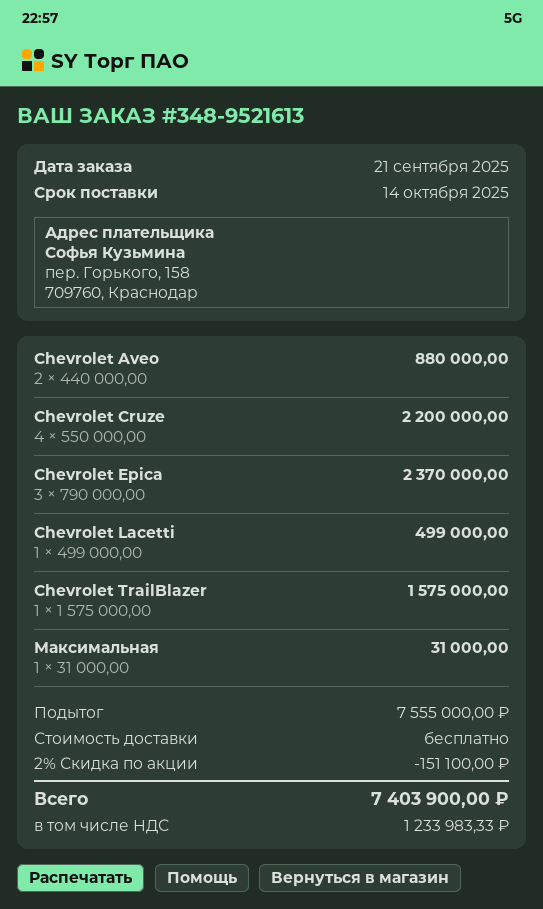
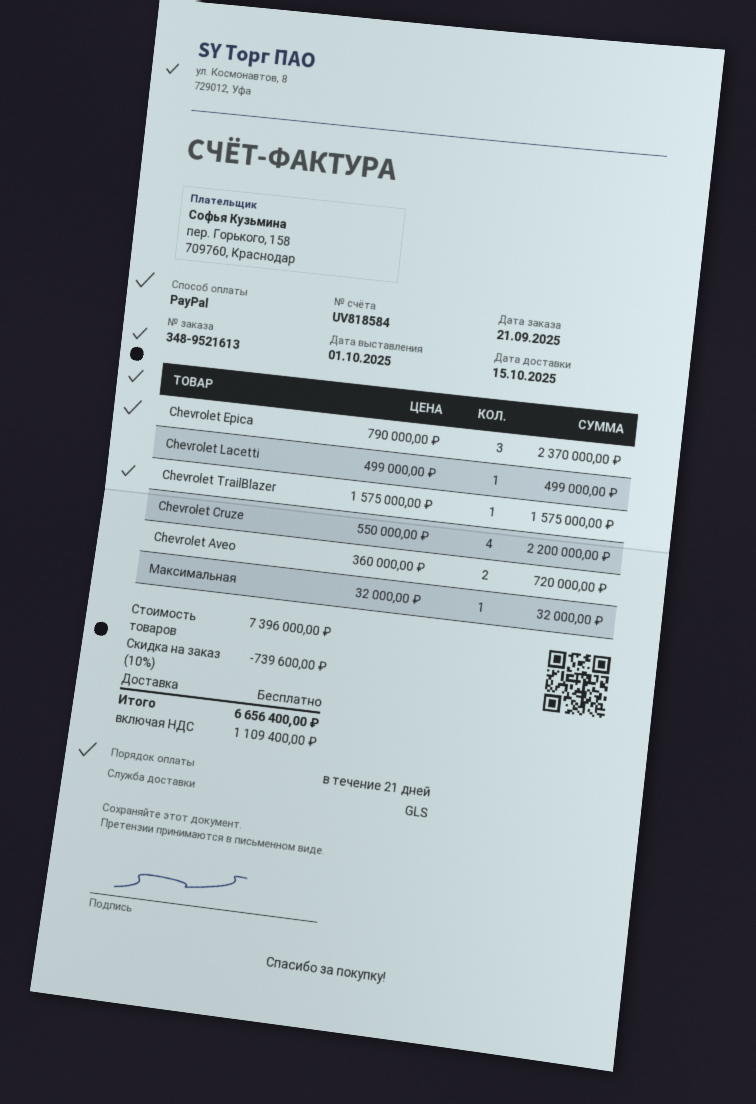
delivery date: 2025-10-14 -> 2025-10-15
Chevrolet Aveo: 2 x 440000.00 = 880000.00 -> 2 x 360000.00 = 720000.00
Максимальная: 1 x 31000.00 = 31000.00 -> 1 x 32000.00 = 32000.00
subtotal: 7555000.00 -> 7396000.00
discount: 2% = 151100.00 -> 10% = 739600.00
tax: 1233983.33 -> 1109400.00
total: 7403900.00 -> 6656400.00

